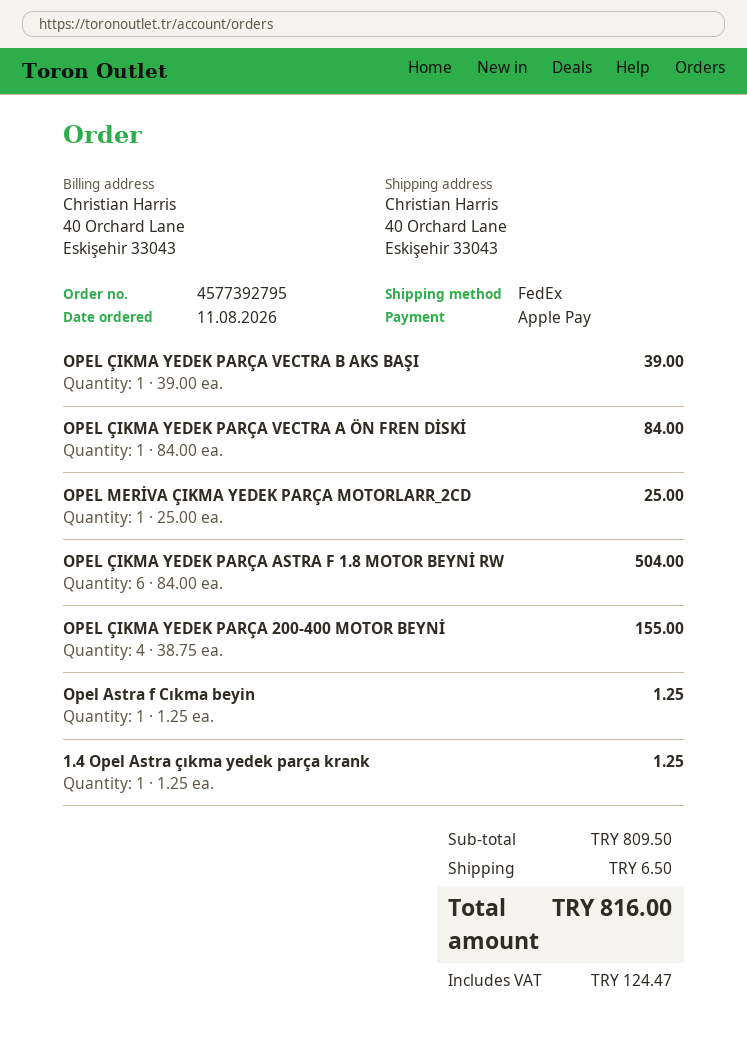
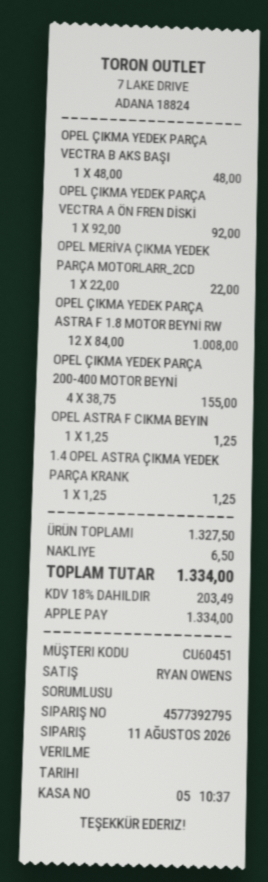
OPEL ÇIKMA YEDEK PARÇA VECTRA B AKS BAŞI: 1 x 39.00 = 39.00 -> 1 x 48.00 = 48.00
OPEL ÇIKMA YEDEK PARÇA VECTRA A ÖN FREN DİSKİ: 1 x 84.00 = 84.00 -> 1 x 92.00 = 92.00
OPEL MERİVA ÇIKMA YEDEK PARÇA MOTORLARR_2CD: 1 x 25.00 = 25.00 -> 1 x 22.00 = 22.00
OPEL ÇIKMA YEDEK PARÇA ASTRA F 1.8 MOTOR BEYNİ RW: 6 x 84.00 = 504.00 -> 12 x 84.00 = 1008.00
subtotal: 809.50 -> 1327.50
tax: 124.47 -> 203.49
total: 816.00 -> 1334.00

